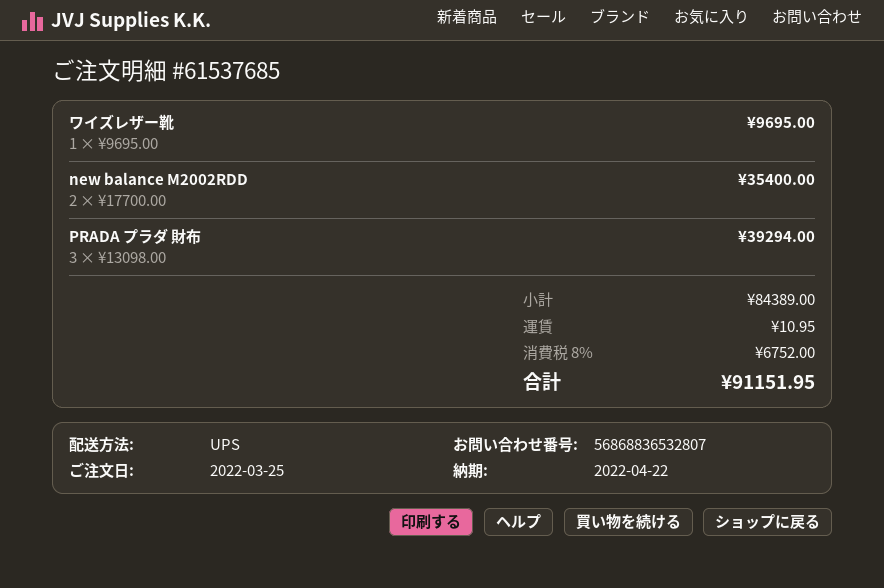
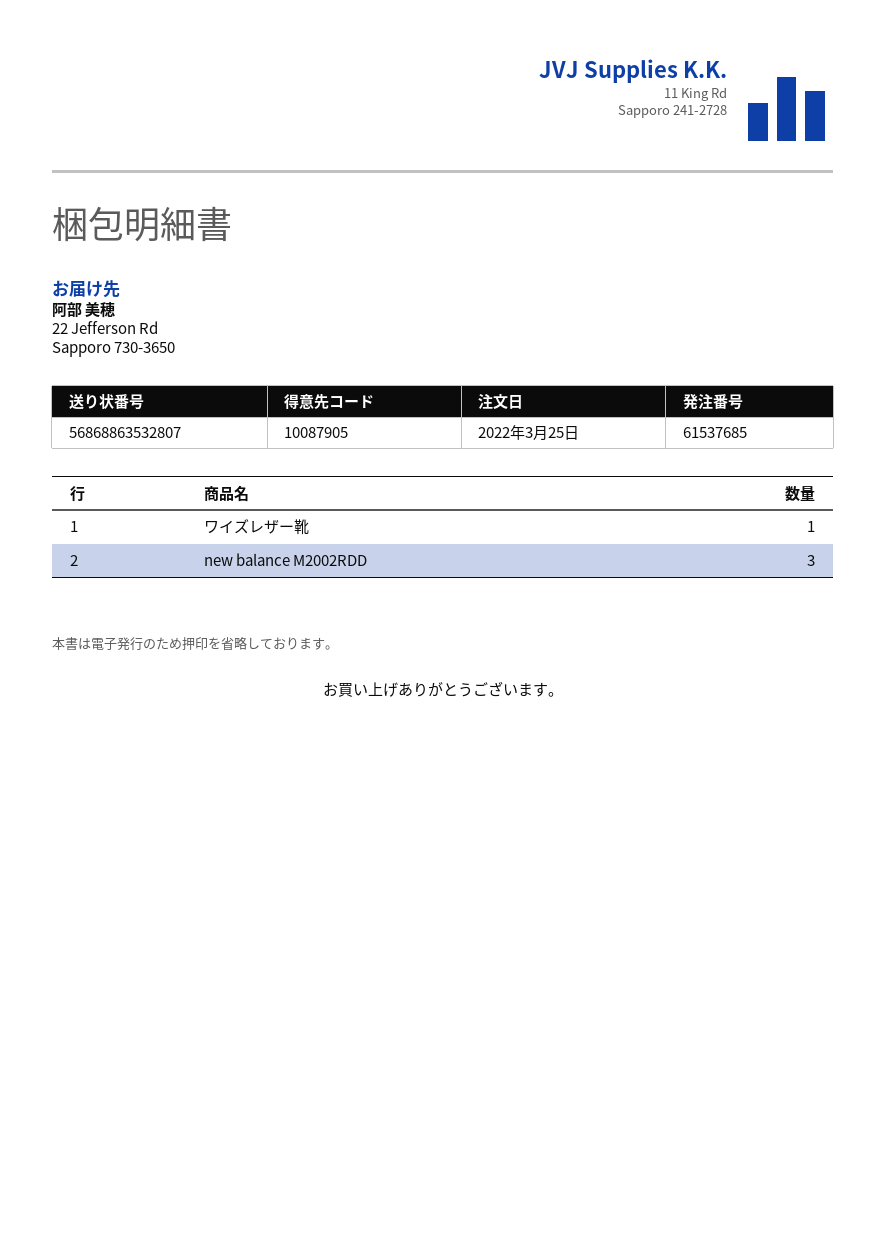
tracking number: 56868836532807 -> 56868863532807
new balance M2002RDD: 2 -> 3
PRADA プラダ 財布: 3 -> none

